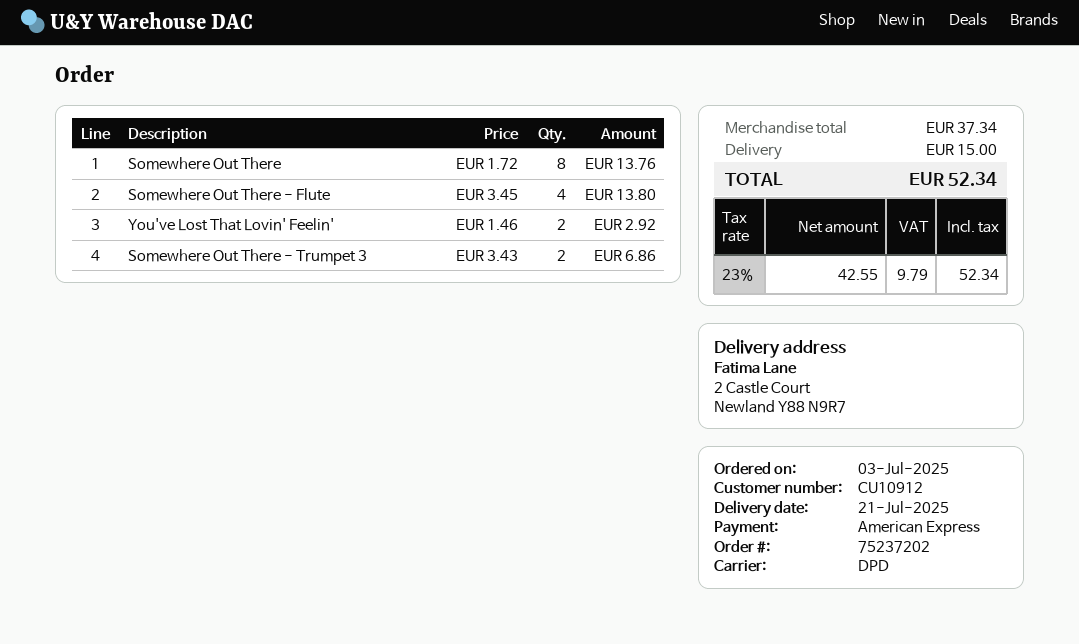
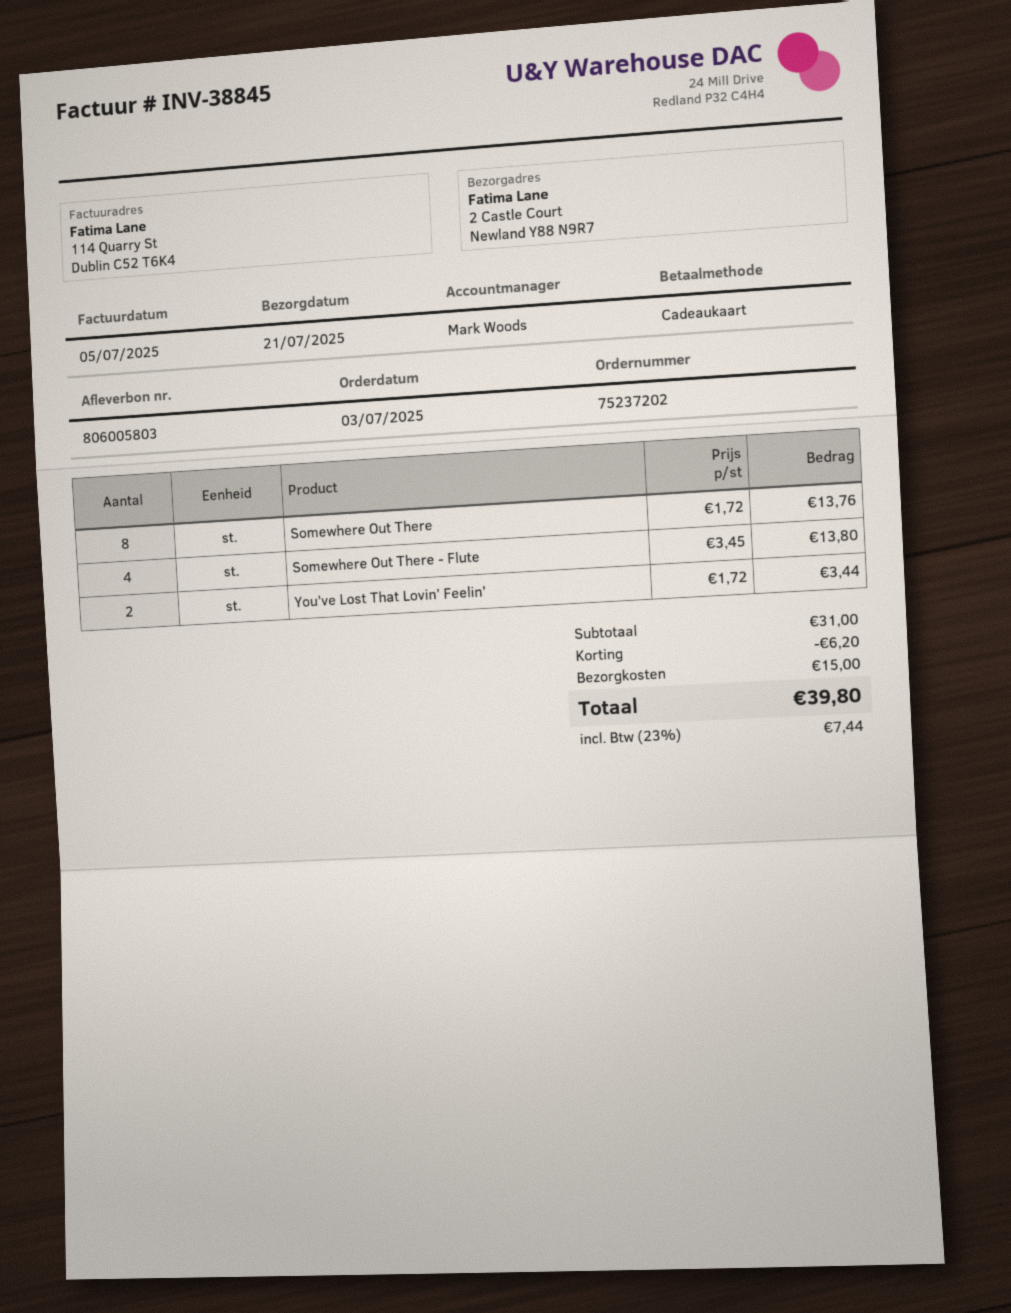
payment method: American Express -> gift card
You've Lost That Lovin' Feelin': 2 x 1.46 = 2.92 -> 2 x 1.72 = 3.44
Somewhere Out There - Trumpet 3: 2 x 3.43 = 6.86 -> none
subtotal: 37.34 -> 31.00
discount: none -> 6.20
tax: 23% = 9.79 -> 23% = 7.44
total: 52.34 -> 39.80

